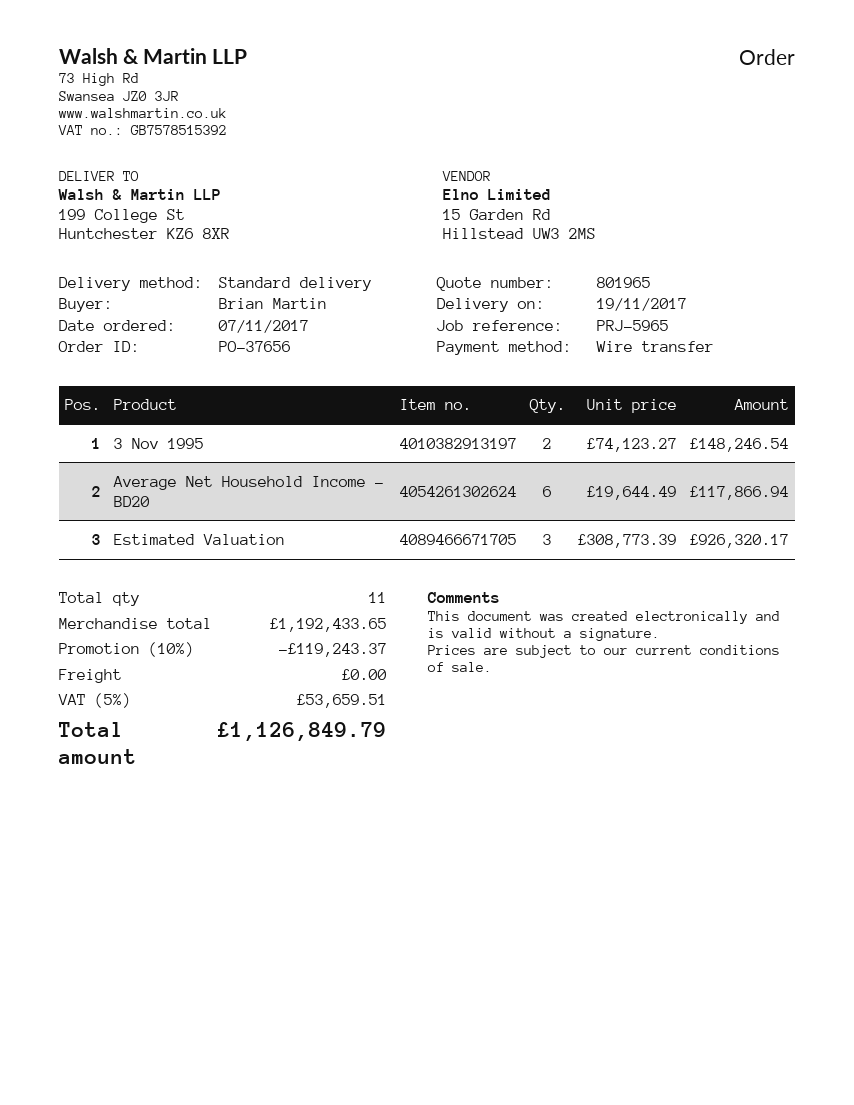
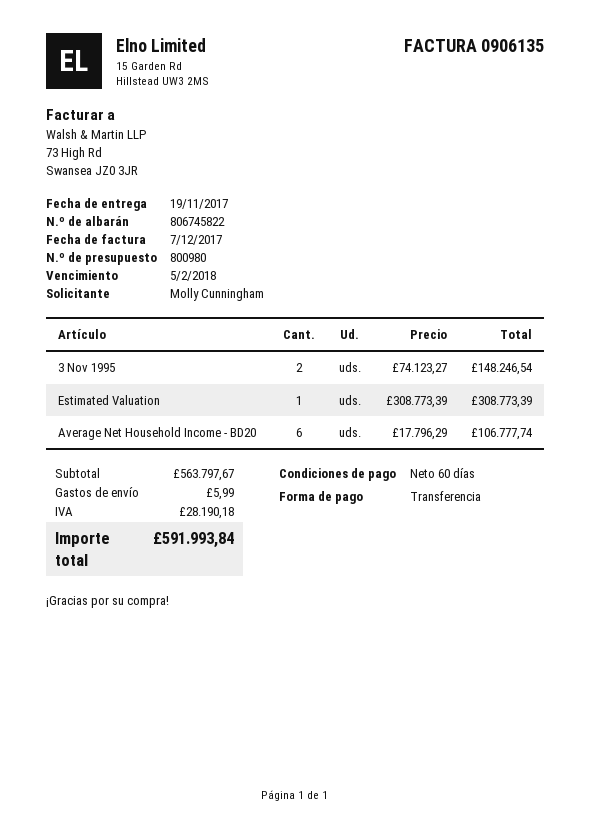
quote number: 801965 -> 800980
ordered by: Brian Martin -> Molly Cunningham
Average Net Household Income - BD20: 6 x 19644.49 = 117866.94 -> 6 x 17796.29 = 106777.74
Estimated Valuation: 3 x 308773.39 = 926320.17 -> 1 x 308773.39 = 308773.39
subtotal: 1192433.65 -> 563797.67
discount: 10% = 119243.37 -> none
shipping: 0.00 -> 5.99
tax: 53659.51 -> 28190.18
total: 1126849.79 -> 591993.84

